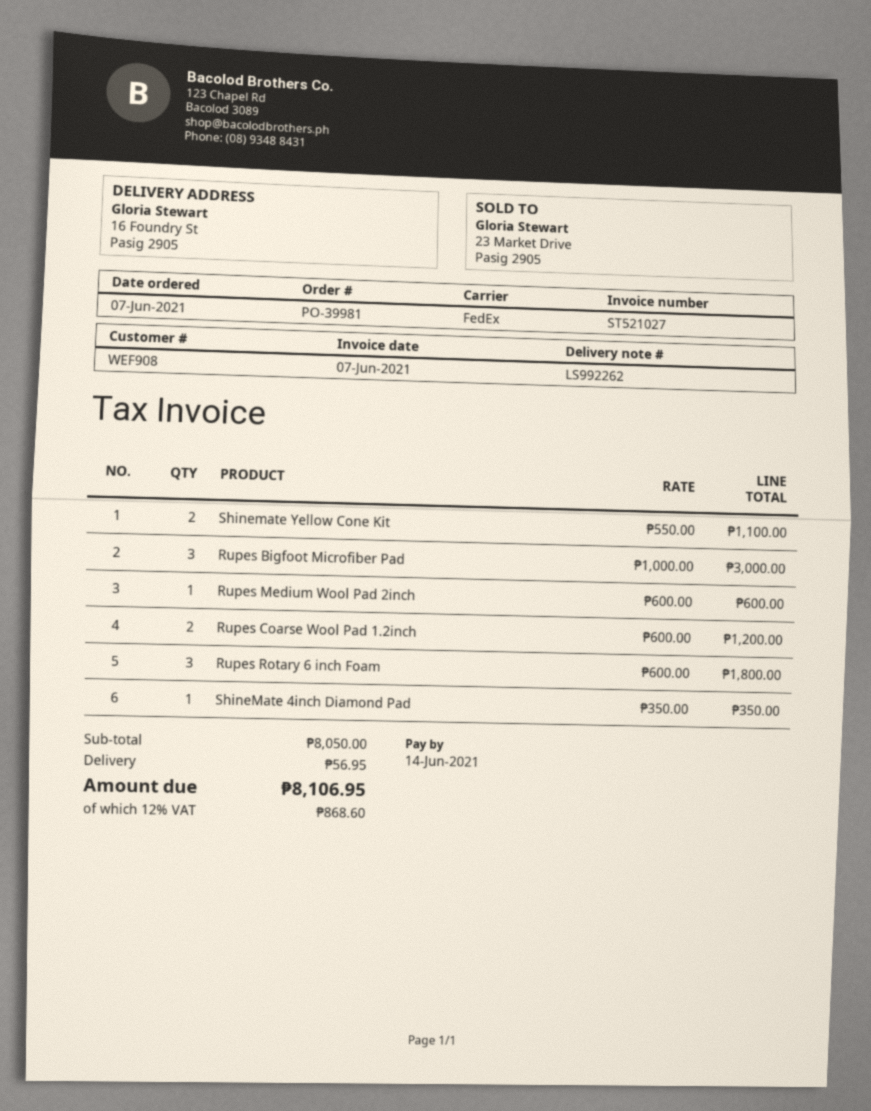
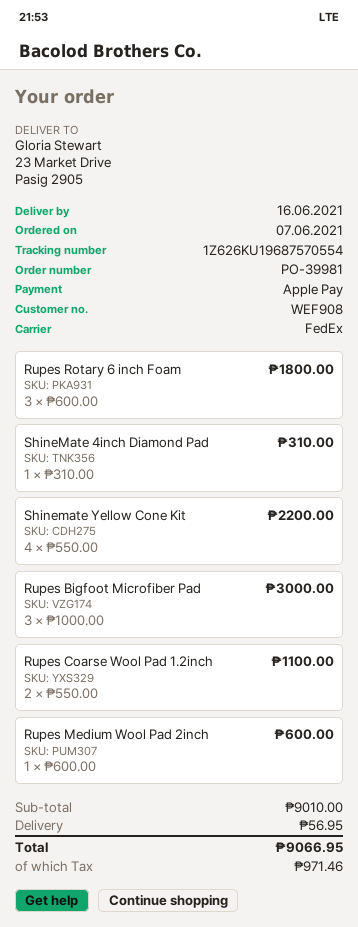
ship to: 16 Foundry St, Pasig 2905 -> 23 Market Drive, Pasig 2905
Shinemate Yellow Cone Kit: 2 x 550.00 = 1100.00 -> 4 x 550.00 = 2200.00
Rupes Coarse Wool Pad 1.2inch: 2 x 600.00 = 1200.00 -> 2 x 550.00 = 1100.00
ShineMate 4inch Diamond Pad: 1 x 350.00 = 350.00 -> 1 x 310.00 = 310.00
subtotal: 8050.00 -> 9010.00
tax: 868.60 -> 971.46
total: 8106.95 -> 9066.95

